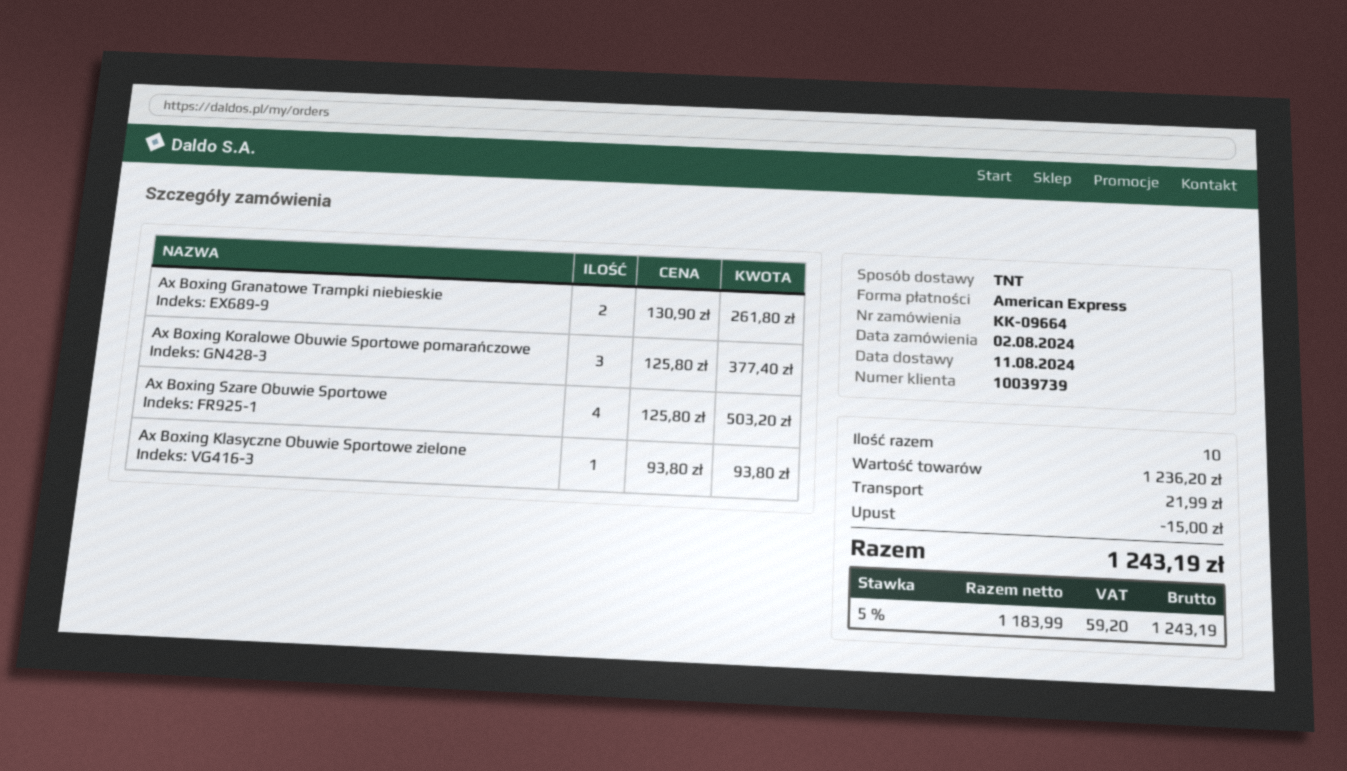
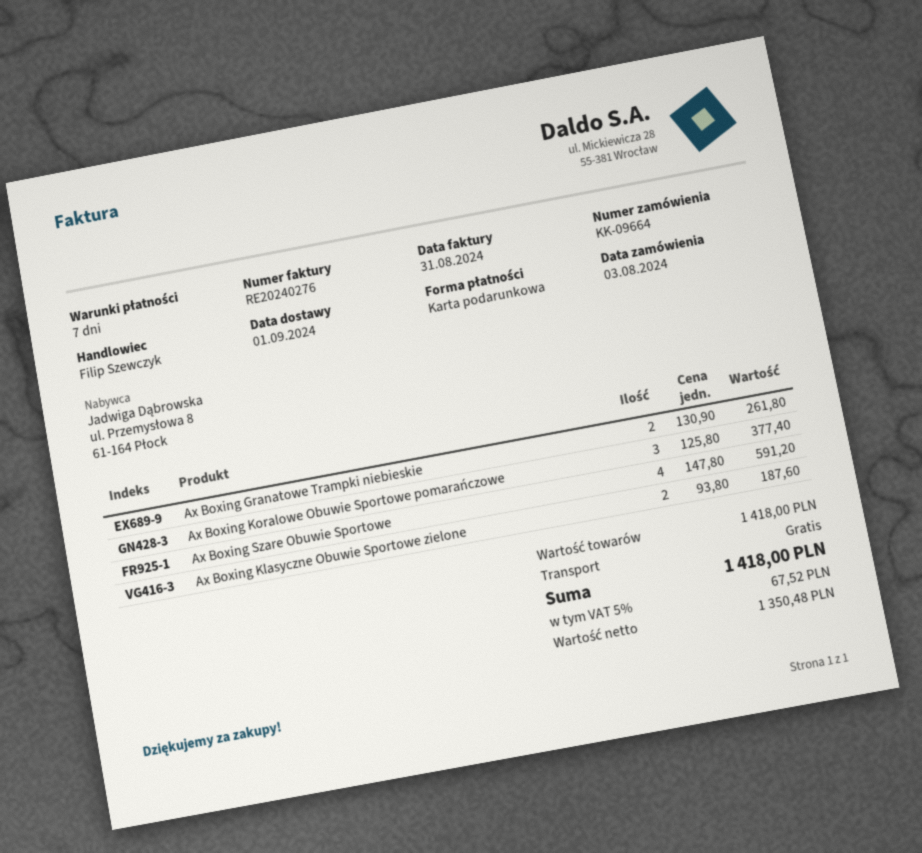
order date: 2024-08-02 -> 2024-08-03
delivery date: 2024-08-11 -> 2024-09-01
payment method: American Express -> gift card
Ax Boxing Szare Obuwie Sportowe: 4 x 125.80 = 503.20 -> 4 x 147.80 = 591.20
Ax Boxing Klasyczne Obuwie Sportowe zielone: 1 x 93.80 = 93.80 -> 2 x 93.80 = 187.60
subtotal: 1236.20 -> 1418.00
discount: 15.00 -> none
shipping: 21.99 -> 0.00
net: 1183.99 -> 1350.48
tax: 5% = 59.20 -> 5% = 67.52
total: 1243.19 -> 1418.00

